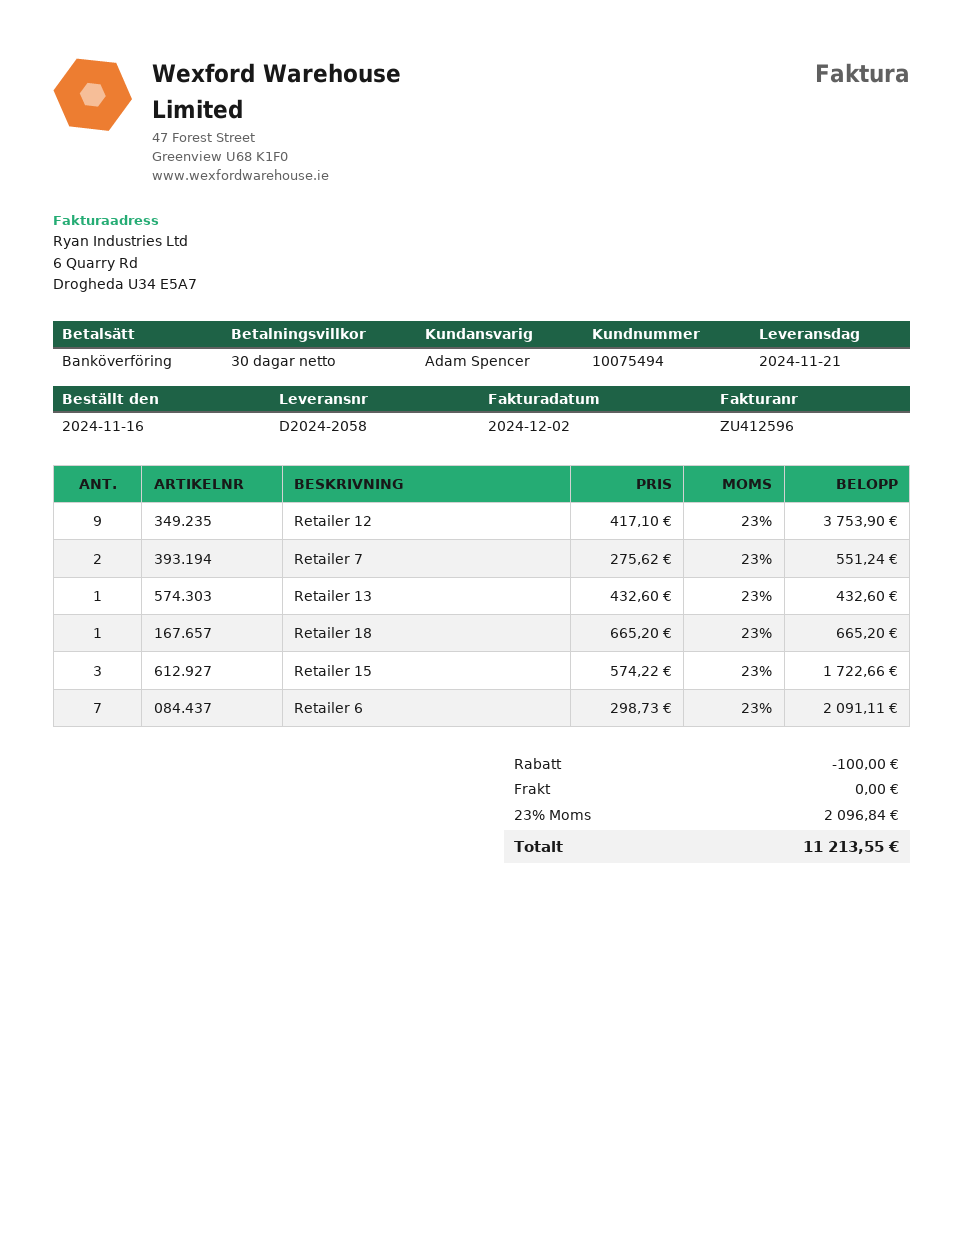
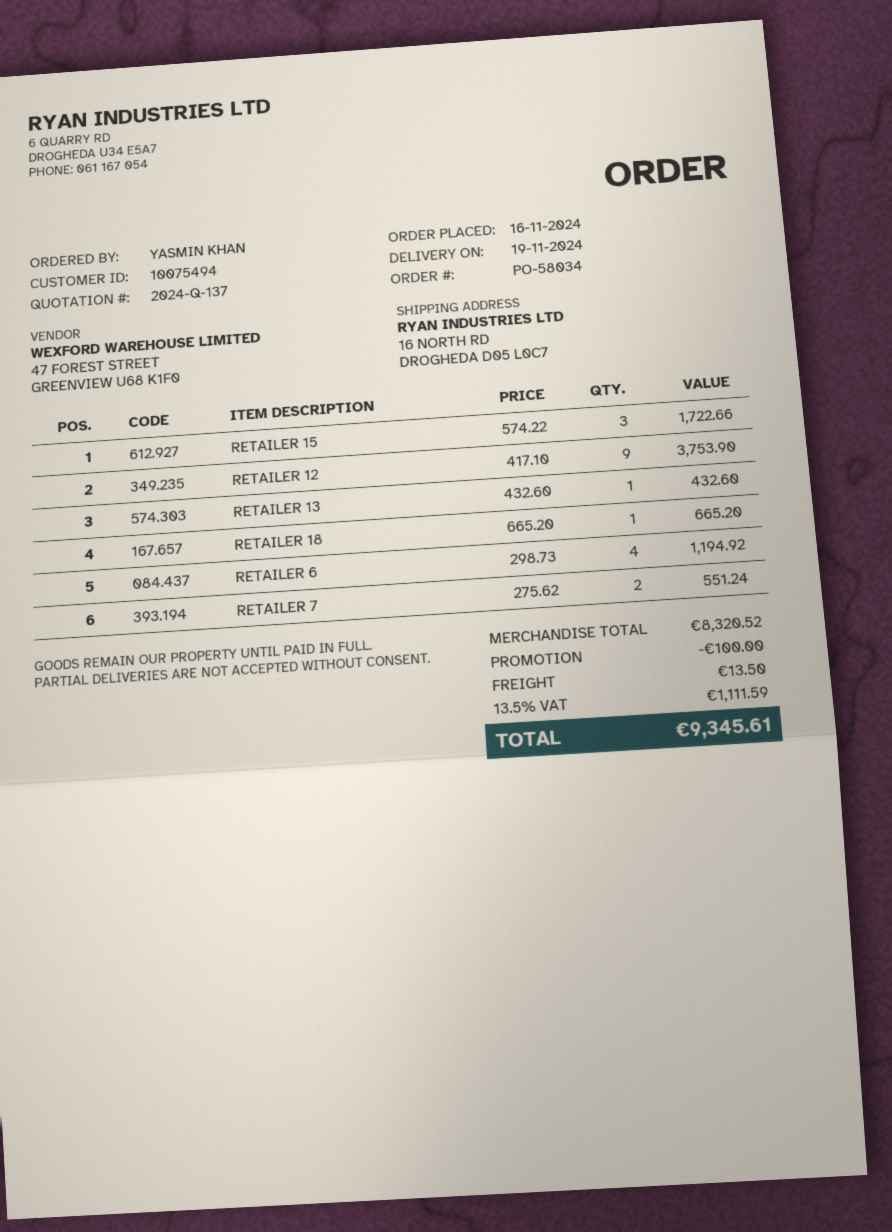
delivery date: 2024-11-21 -> 2024-11-19
Retailer 6: 7 x 298.73 = 2091.11 -> 4 x 298.73 = 1194.92
shipping: 0.00 -> 13.50
tax: 23% = 2096.84 -> 13.5% = 1111.59
total: 11213.55 -> 9345.61

